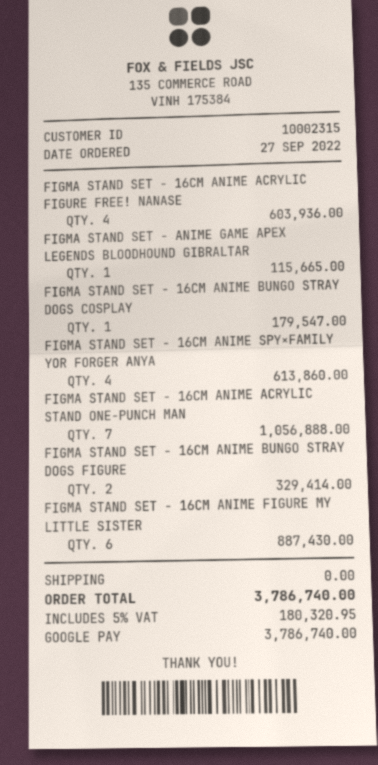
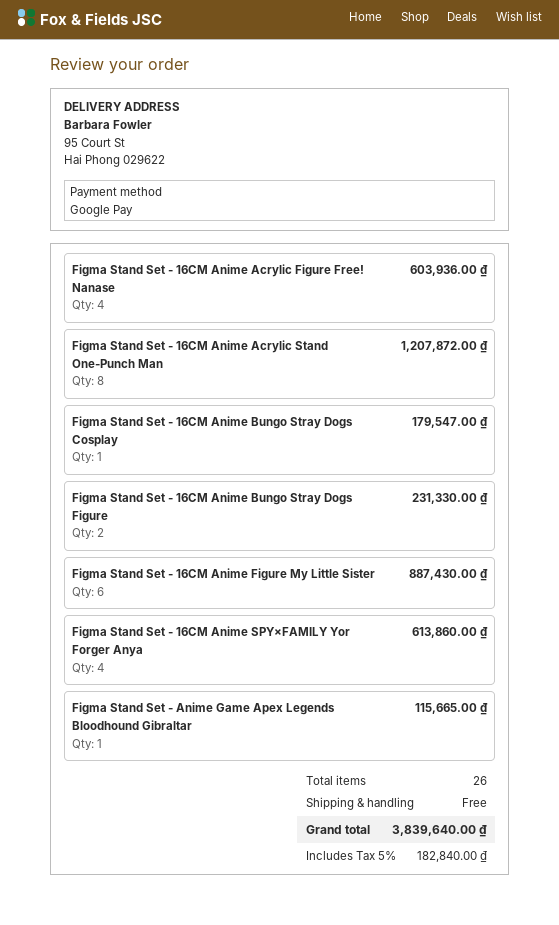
FIGMA STAND SET - 16CM ANIME ACRYLIC STAND ONE-PUNCH MAN: 7 for 1056888.00 -> 8 for 1207872.00
FIGMA STAND SET - 16CM ANIME BUNGO STRAY DOGS FIGURE: 2 for 329414.00 -> 2 for 231330.00
tax: 5% = 180320.95 -> 5% = 182840.00
total: 3786740.00 -> 3839640.00

